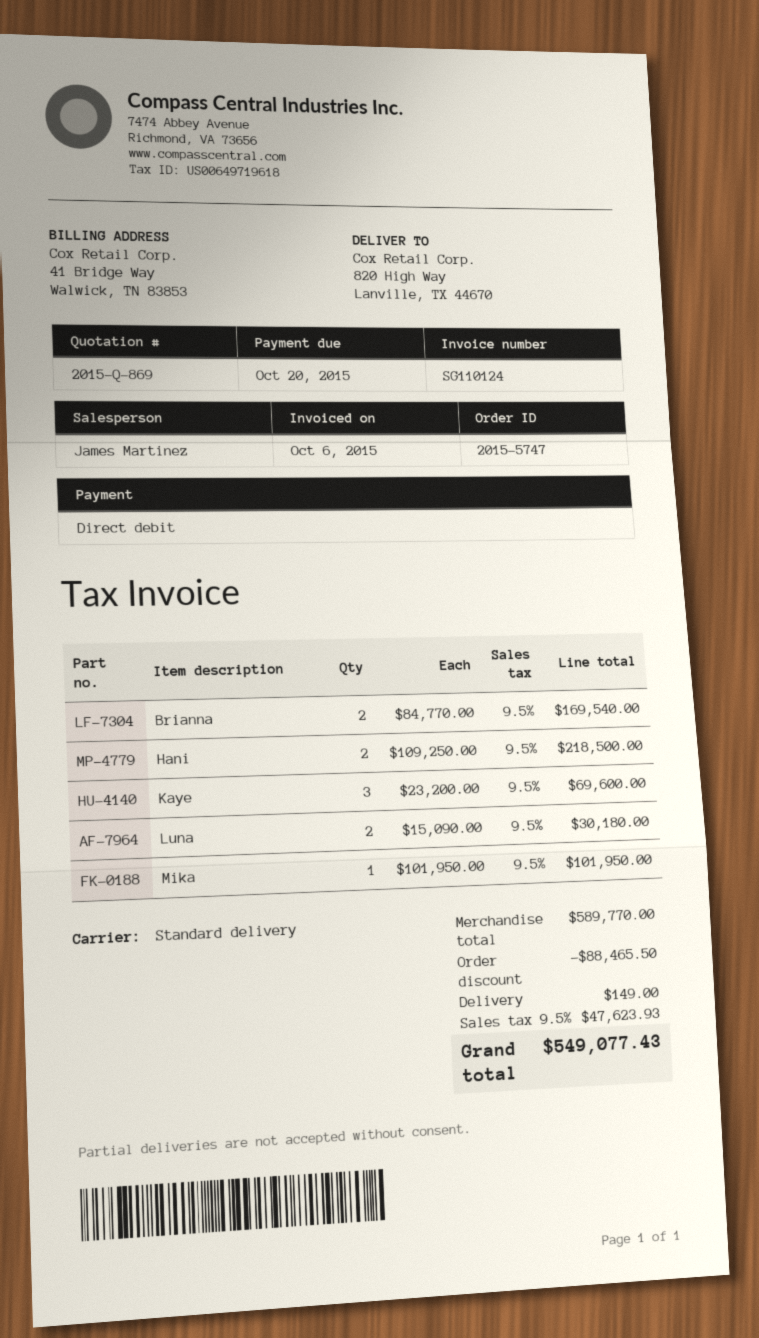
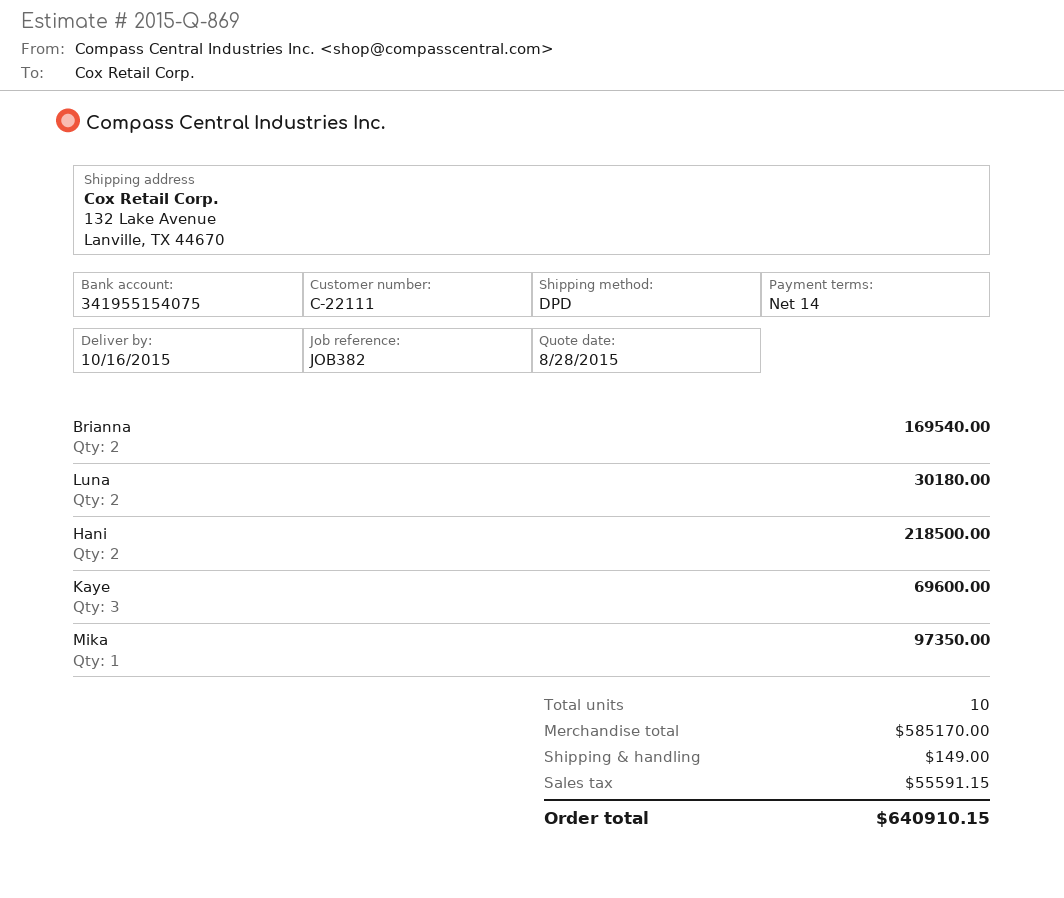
shipping method: standard -> DPD
ship to: 820 High Way, Lanville, TX 44670 -> 132 Lake Avenue, Lanville, TX 44670
Mika: 1 for 101950.00 -> 1 for 97350.00
subtotal: 589770.00 -> 585170.00
discount: 88465.50 -> none
tax: 47623.93 -> 55591.15
total: 549077.43 -> 640910.15

